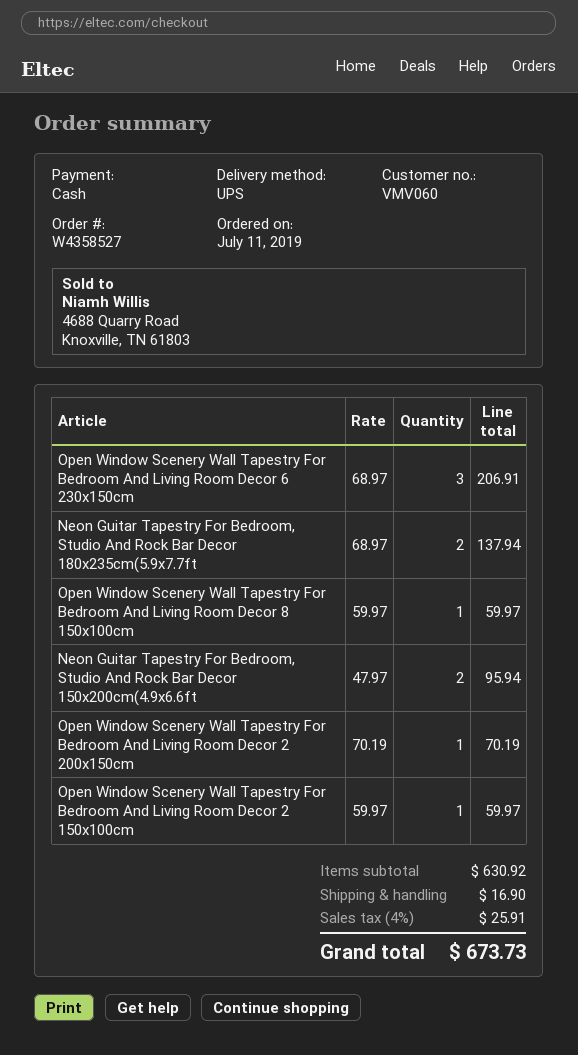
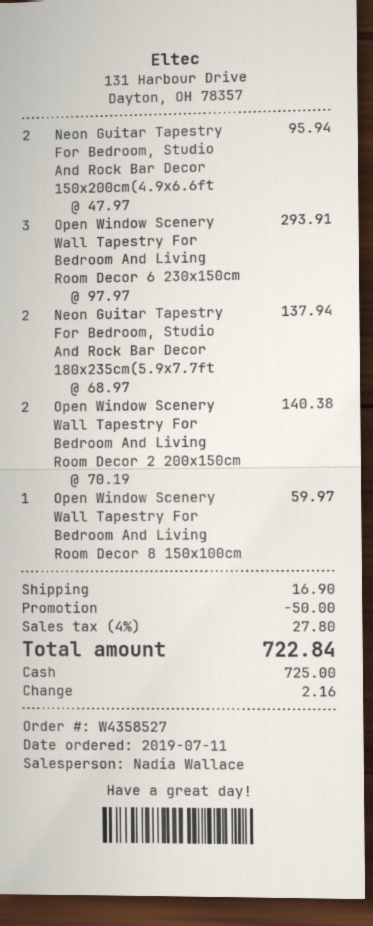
Open Window Scenery Wall Tapestry For Bedroom And Living Room Decor 6 230x150cm: 3 x 68.97 = 206.91 -> 3 x 97.97 = 293.91
Open Window Scenery Wall Tapestry For Bedroom And Living Room Decor 2 200x150cm: 1 x 70.19 = 70.19 -> 2 x 70.19 = 140.38
Open Window Scenery Wall Tapestry For Bedroom And Living Room Decor 2 150x100cm: 1 x 59.97 = 59.97 -> none
discount: none -> 50.00
tax: 4% = 25.91 -> 4% = 27.80
total: 673.73 -> 722.84

